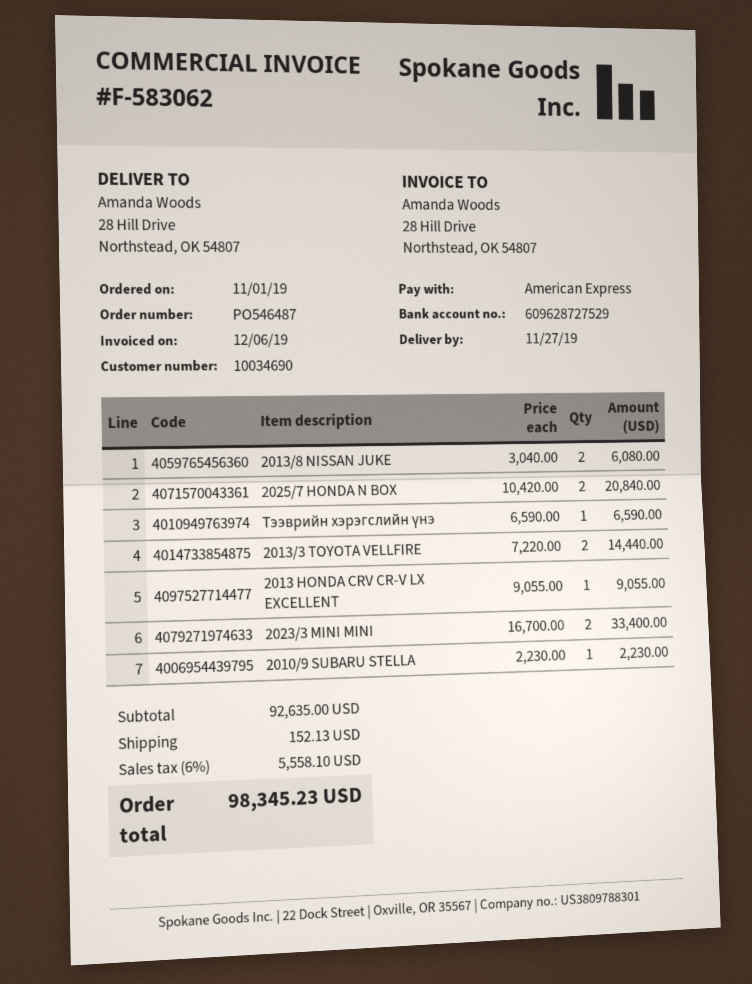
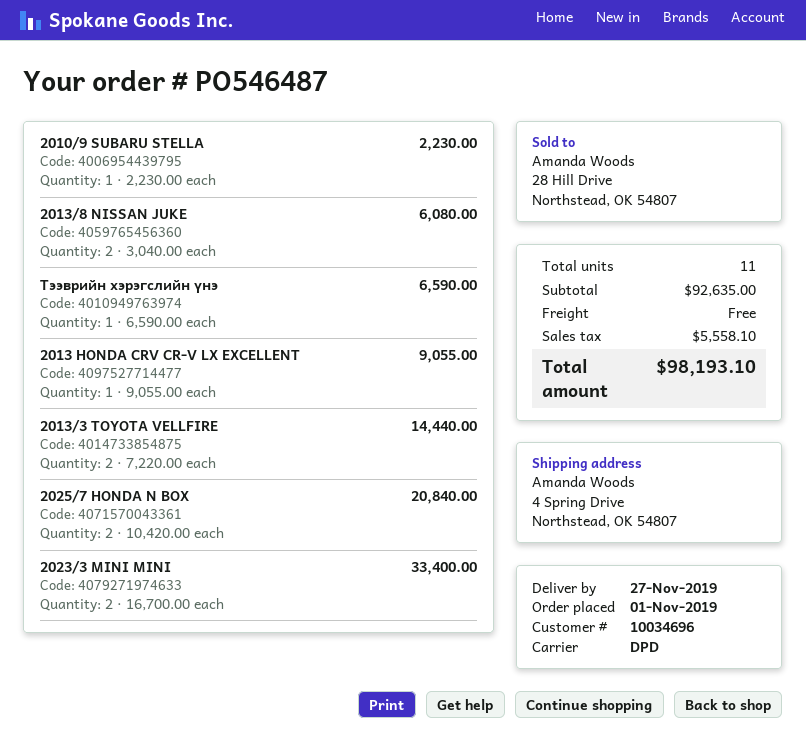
customer number: 10034690 -> 10034696
ship to: 28 Hill Drive, Northstead, OK 54807 -> 4 Spring Drive, Northstead, OK 54807
shipping: 152.13 -> 0.00
total: 98345.23 -> 98193.10

